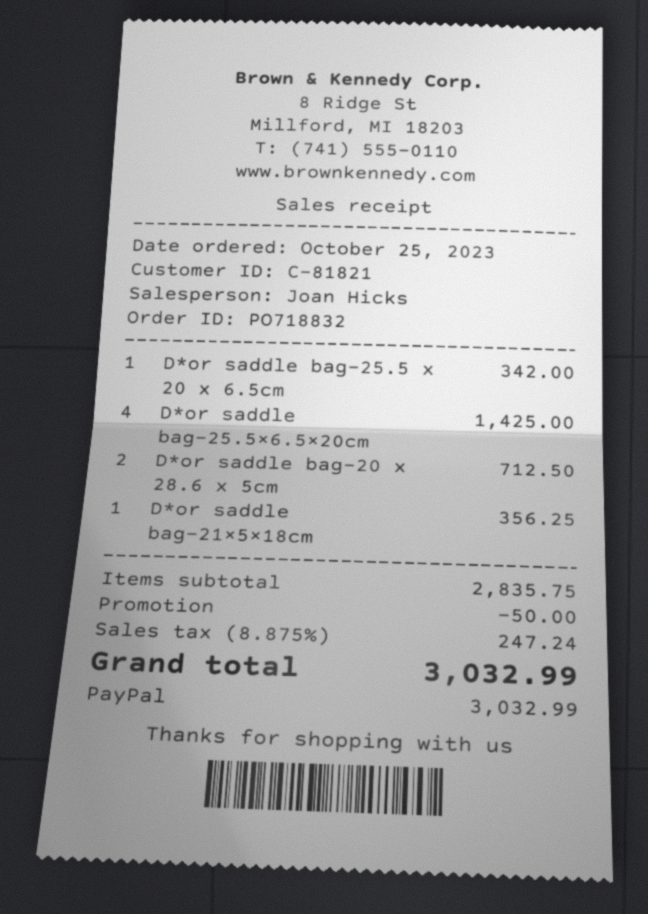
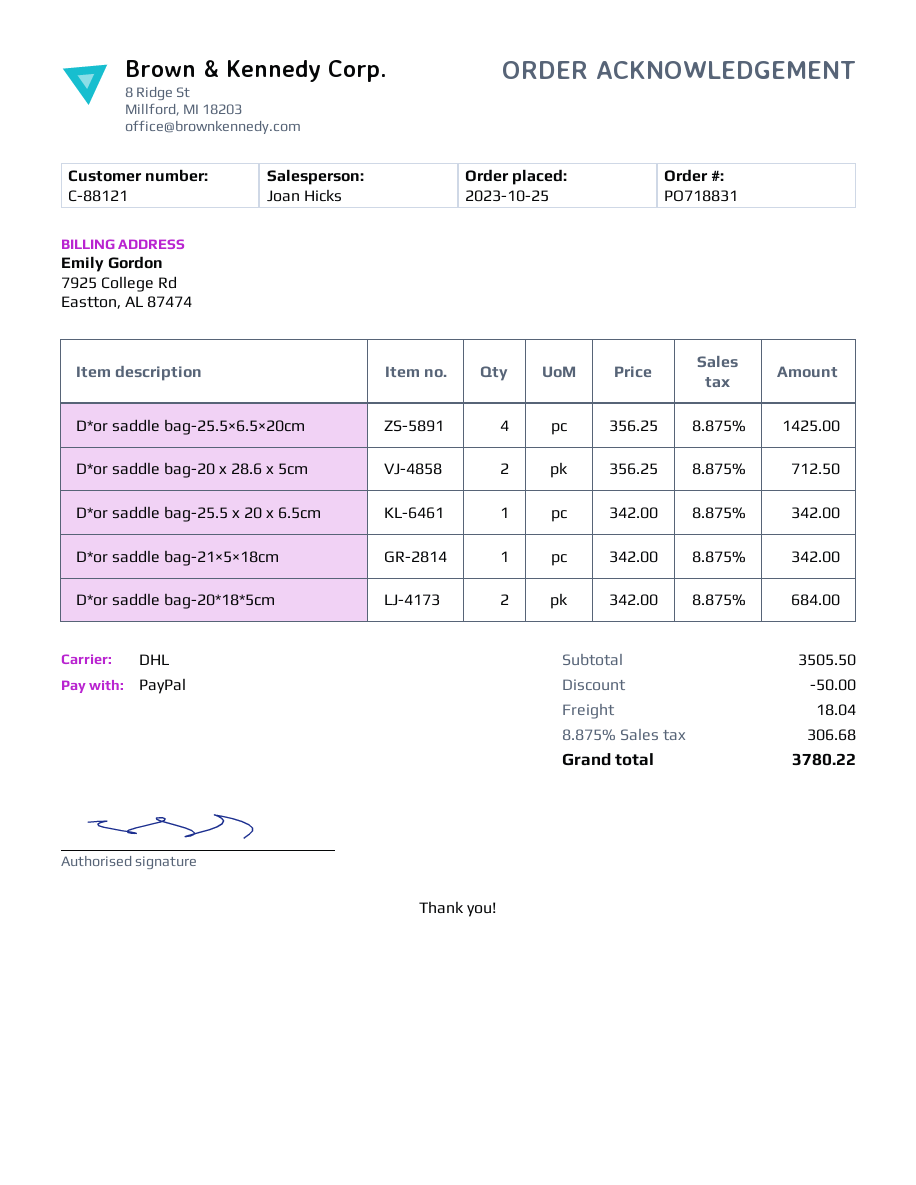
order number: PO718832 -> PO718831
customer number: C-81821 -> C-88121
D*or saddle bag-21×5×18cm: 1 for 356.25 -> 1 for 342.00
D*or saddle bag-20*18*5cm: none -> 2 for 684.00
subtotal: 2835.75 -> 3505.50
shipping: none -> 18.04
tax: 8.875% = 247.24 -> 8.875% = 306.68
total: 3032.99 -> 3780.22

